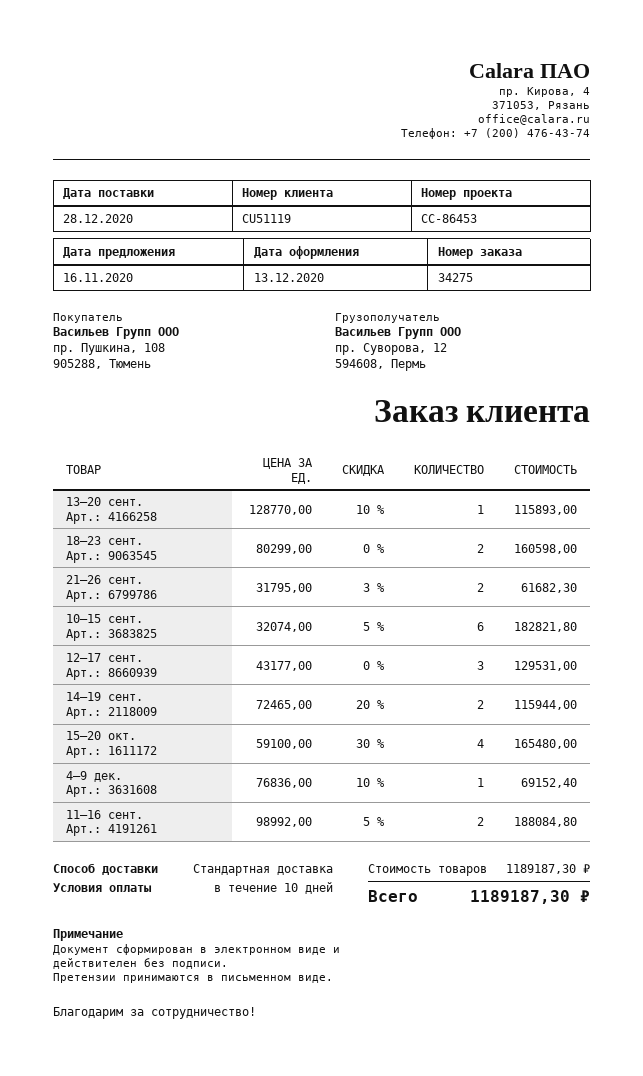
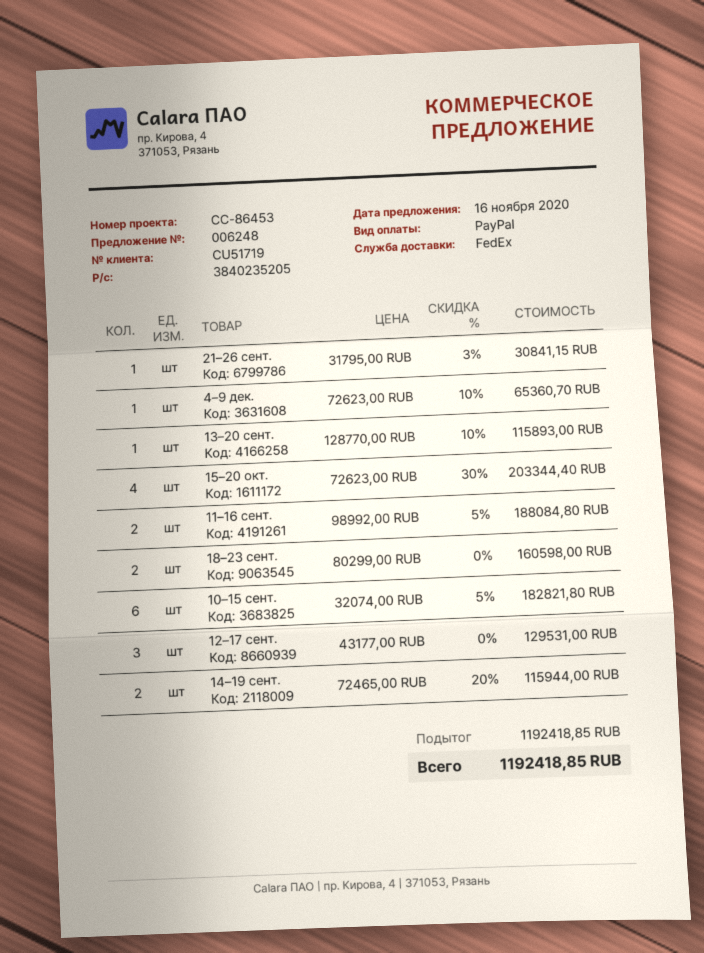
customer number: CU51119 -> CU51719
shipping method: standard -> FedEx
21–26 сент.: 2 x 31795.00 - 3% = 61682.30 -> 1 x 31795.00 - 3% = 30841.15
15–20 окт.: 4 x 59100.00 - 30% = 165480.00 -> 4 x 72623.00 - 30% = 203344.40
4–9 дек.: 1 x 76836.00 - 10% = 69152.40 -> 1 x 72623.00 - 10% = 65360.70
subtotal: 1189187.30 -> 1192418.85
total: 1189187.30 -> 1192418.85

